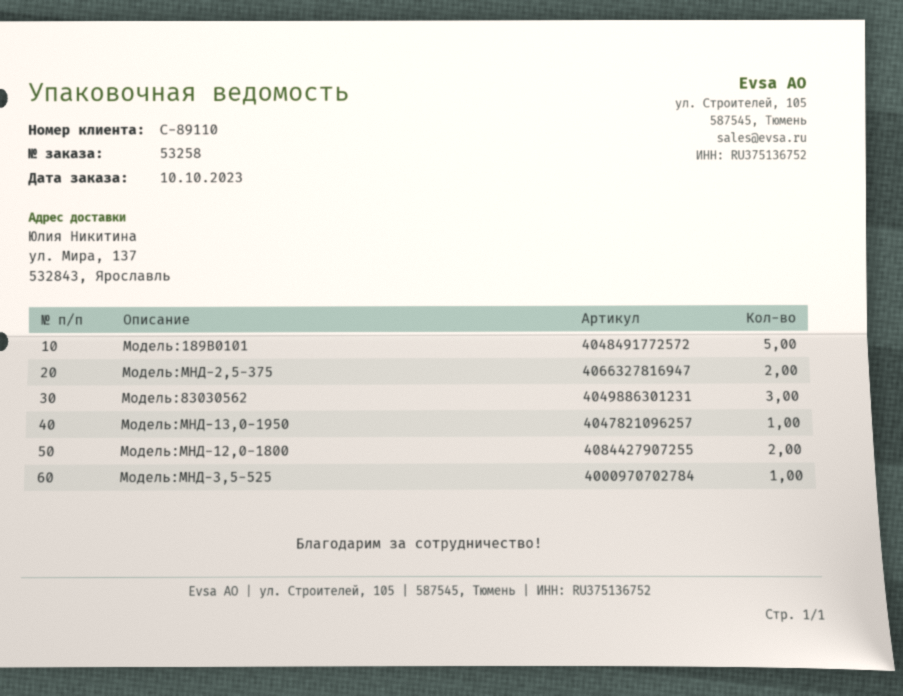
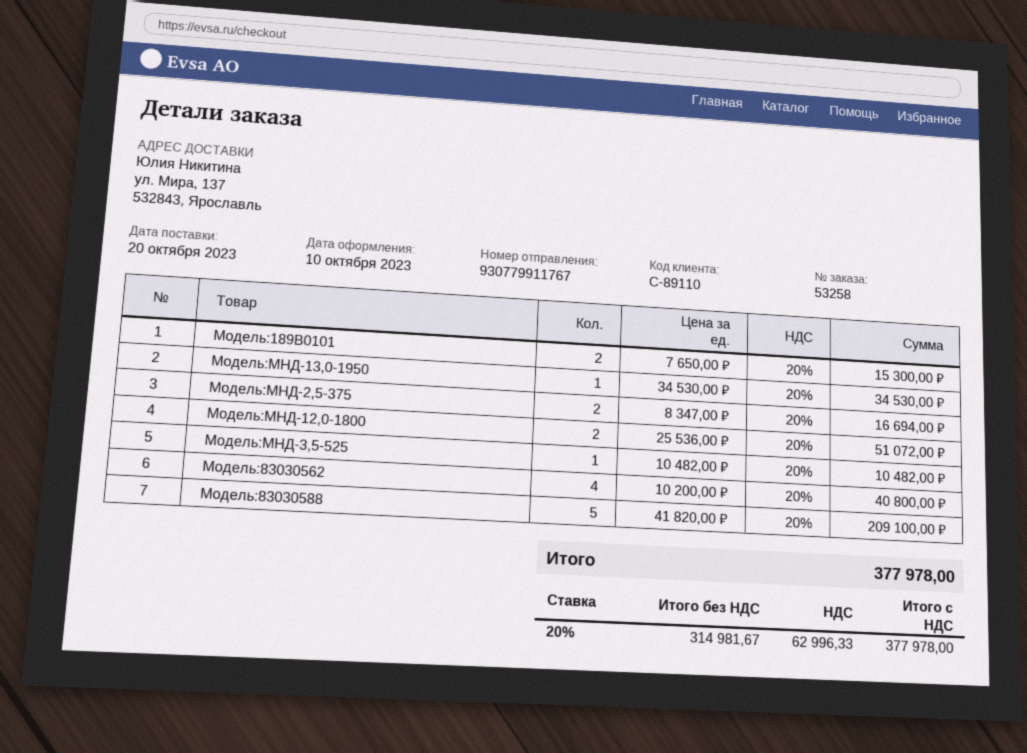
Модель:189B0101: 5 -> 2
Модель:83030562: 3 -> 4
Модель:83030588: none -> 5

